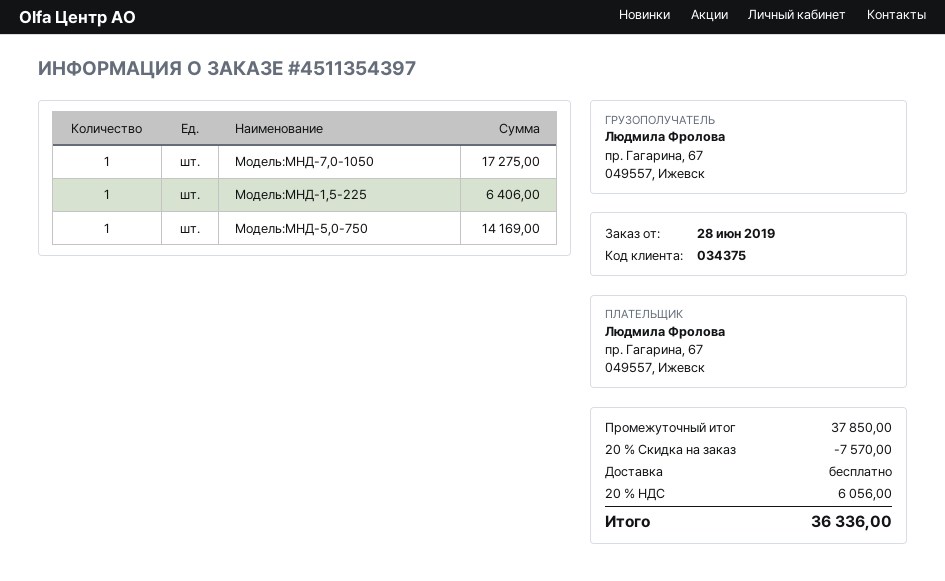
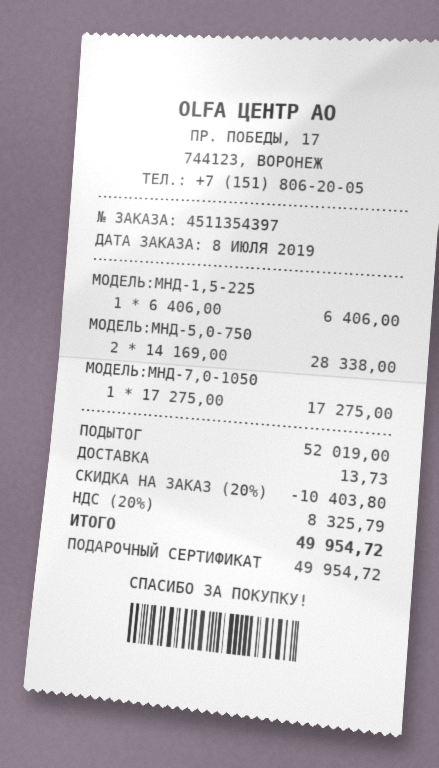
order date: 2019-06-28 -> 2019-07-08
Модель:МНД-5,0-750: 1 for 14169.00 -> 2 for 28338.00
subtotal: 37850.00 -> 52019.00
discount: 20% = 7570.00 -> 20% = 10403.80
shipping: 0.00 -> 13.73
tax: 20% = 6056.00 -> 20% = 8325.79
total: 36336.00 -> 49954.72

